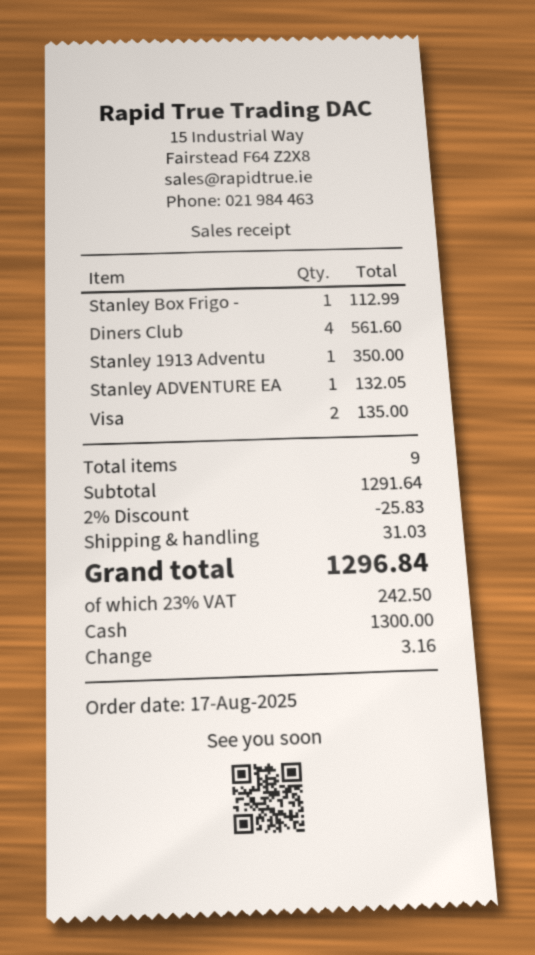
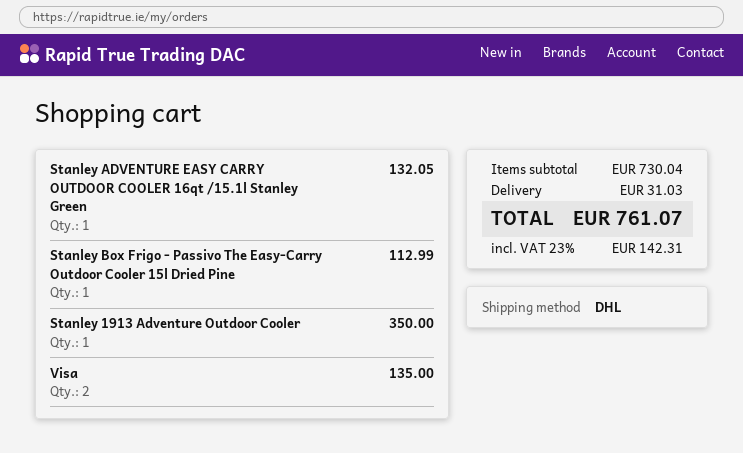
Diners Club: 4 for 561.60 -> none
subtotal: 1291.64 -> 730.04
discount: 2% = 25.83 -> none
tax: 23% = 242.50 -> 23% = 142.31
total: 1296.84 -> 761.07

